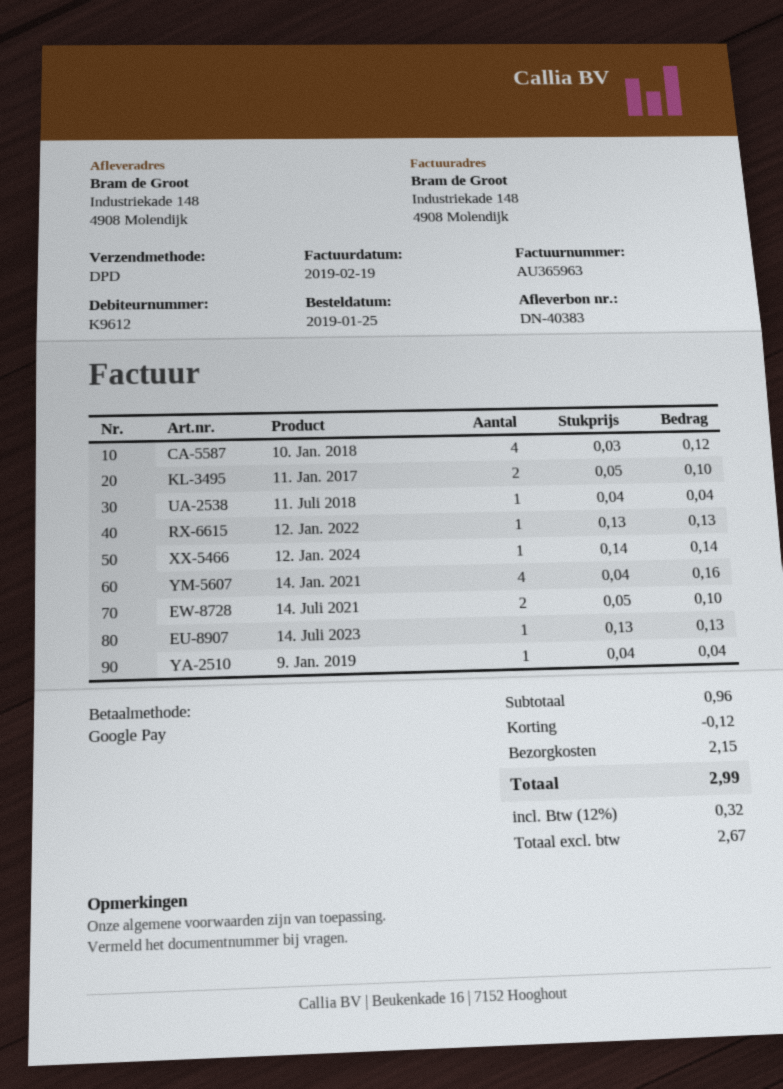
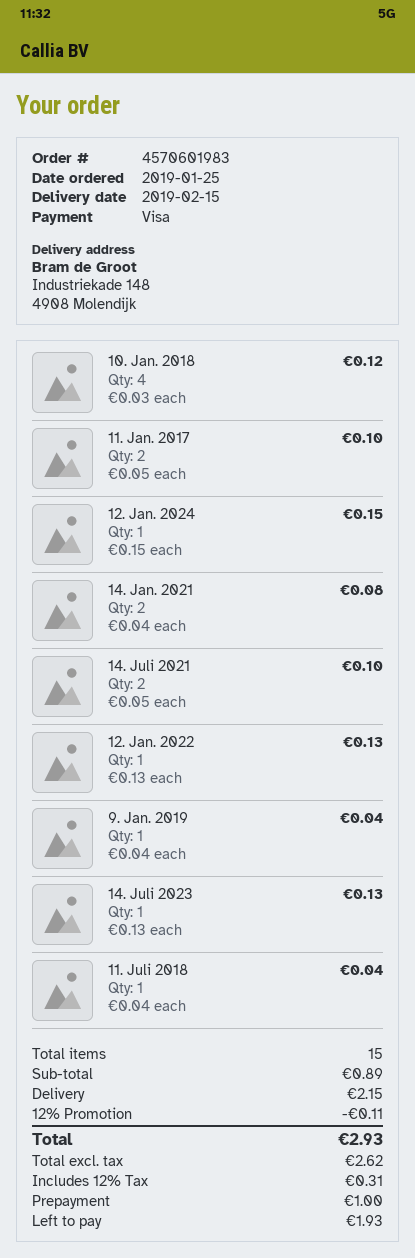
payment method: Google Pay -> Visa
12. Jan. 2024: 1 x 0.14 = 0.14 -> 1 x 0.15 = 0.15
14. Jan. 2021: 4 x 0.04 = 0.16 -> 2 x 0.04 = 0.08
subtotal: 0.96 -> 0.89
discount: 0.12 -> 0.11
net: 2.67 -> 2.62
tax: 12% = 0.32 -> 12% = 0.31
total: 2.99 -> 2.93

